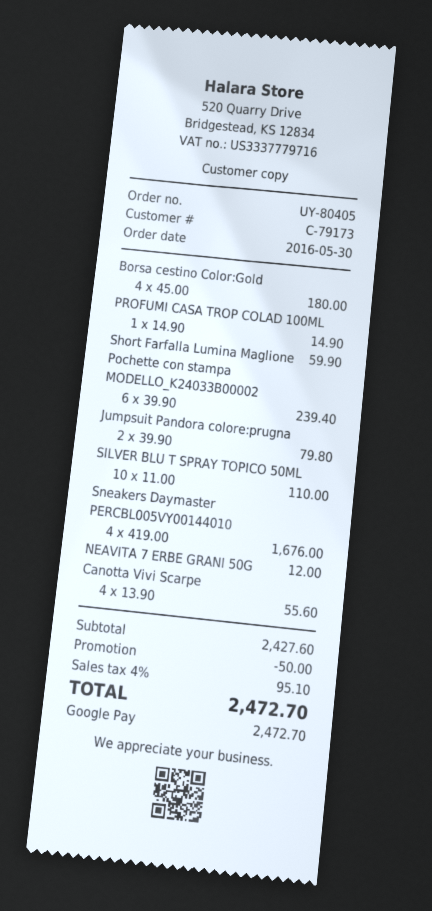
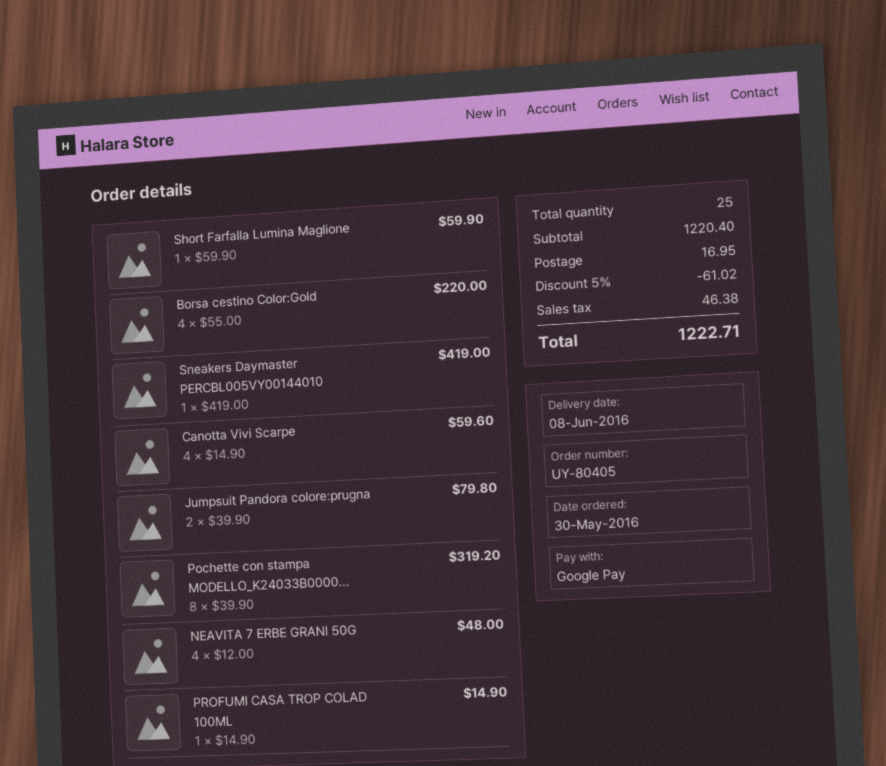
Borsa cestino Color:Gold: 4 x 45.00 = 180.00 -> 4 x 55.00 = 220.00
Pochette con stampa MODELLO_K24033B00002: 6 x 39.90 = 239.40 -> 8 x 39.90 = 319.20
SILVER BLU T SPRAY TOPICO 50ML: 10 x 11.00 = 110.00 -> none
Sneakers Daymaster PERCBL005VY00144010: 4 x 419.00 = 1676.00 -> 1 x 419.00 = 419.00
NEAVITA 7 ERBE GRANI 50G: 1 x 12.00 = 12.00 -> 4 x 12.00 = 48.00
Canotta Vivi Scarpe: 4 x 13.90 = 55.60 -> 4 x 14.90 = 59.60
subtotal: 2427.60 -> 1220.40
discount: 50.00 -> 61.02
shipping: none -> 16.95
tax: 95.10 -> 46.38
total: 2472.70 -> 1222.71

